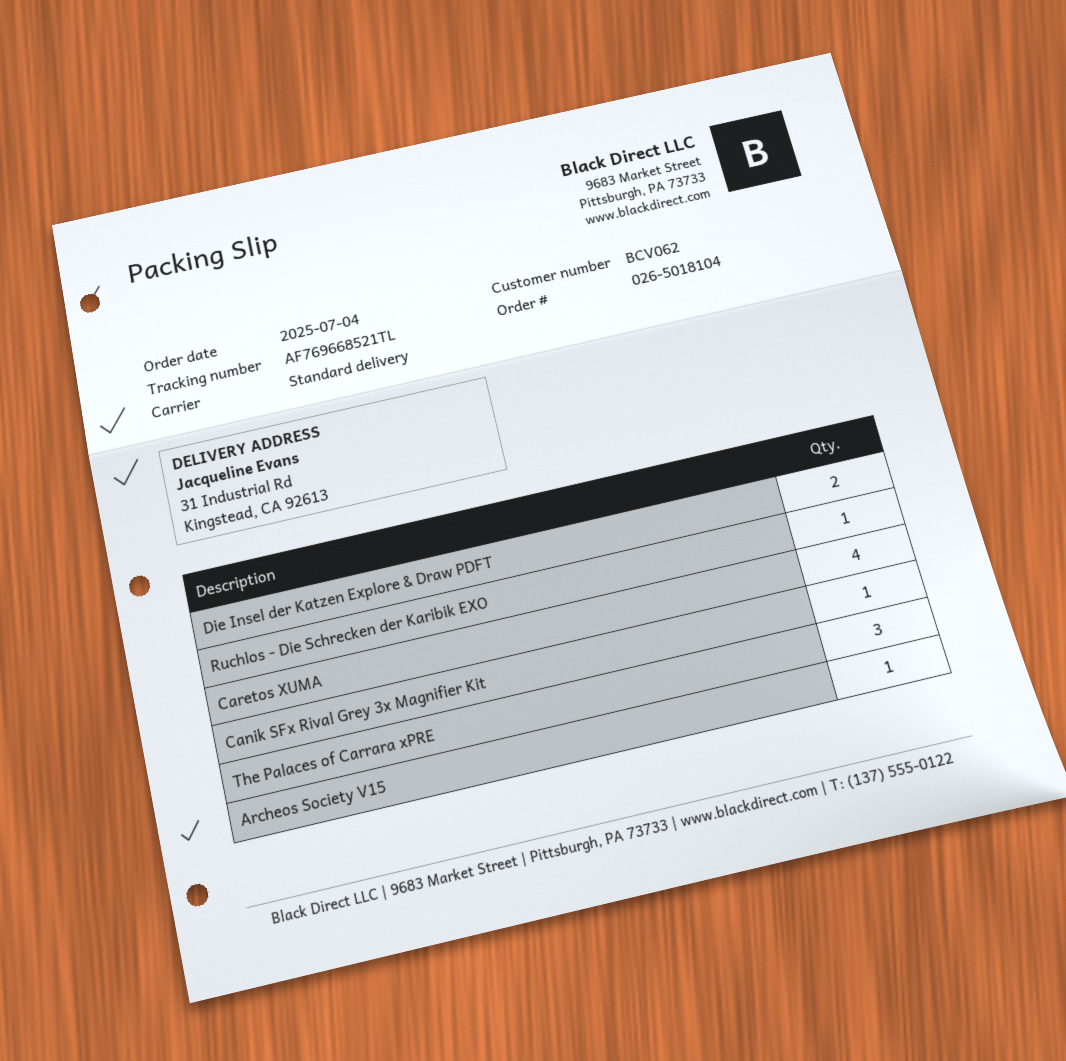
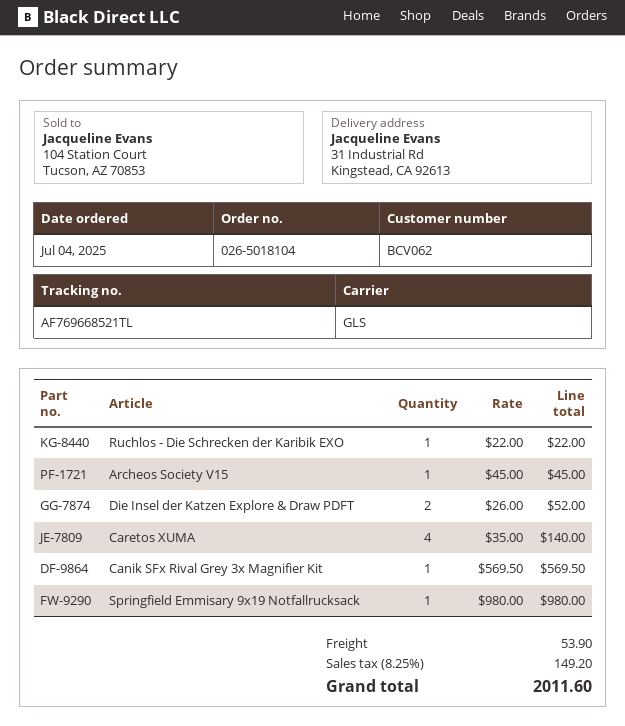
shipping method: standard -> GLS
The Palaces of Carrara xPRE: 3 -> none
Springfield Emmisary 9x19 Notfallrucksack: none -> 1

